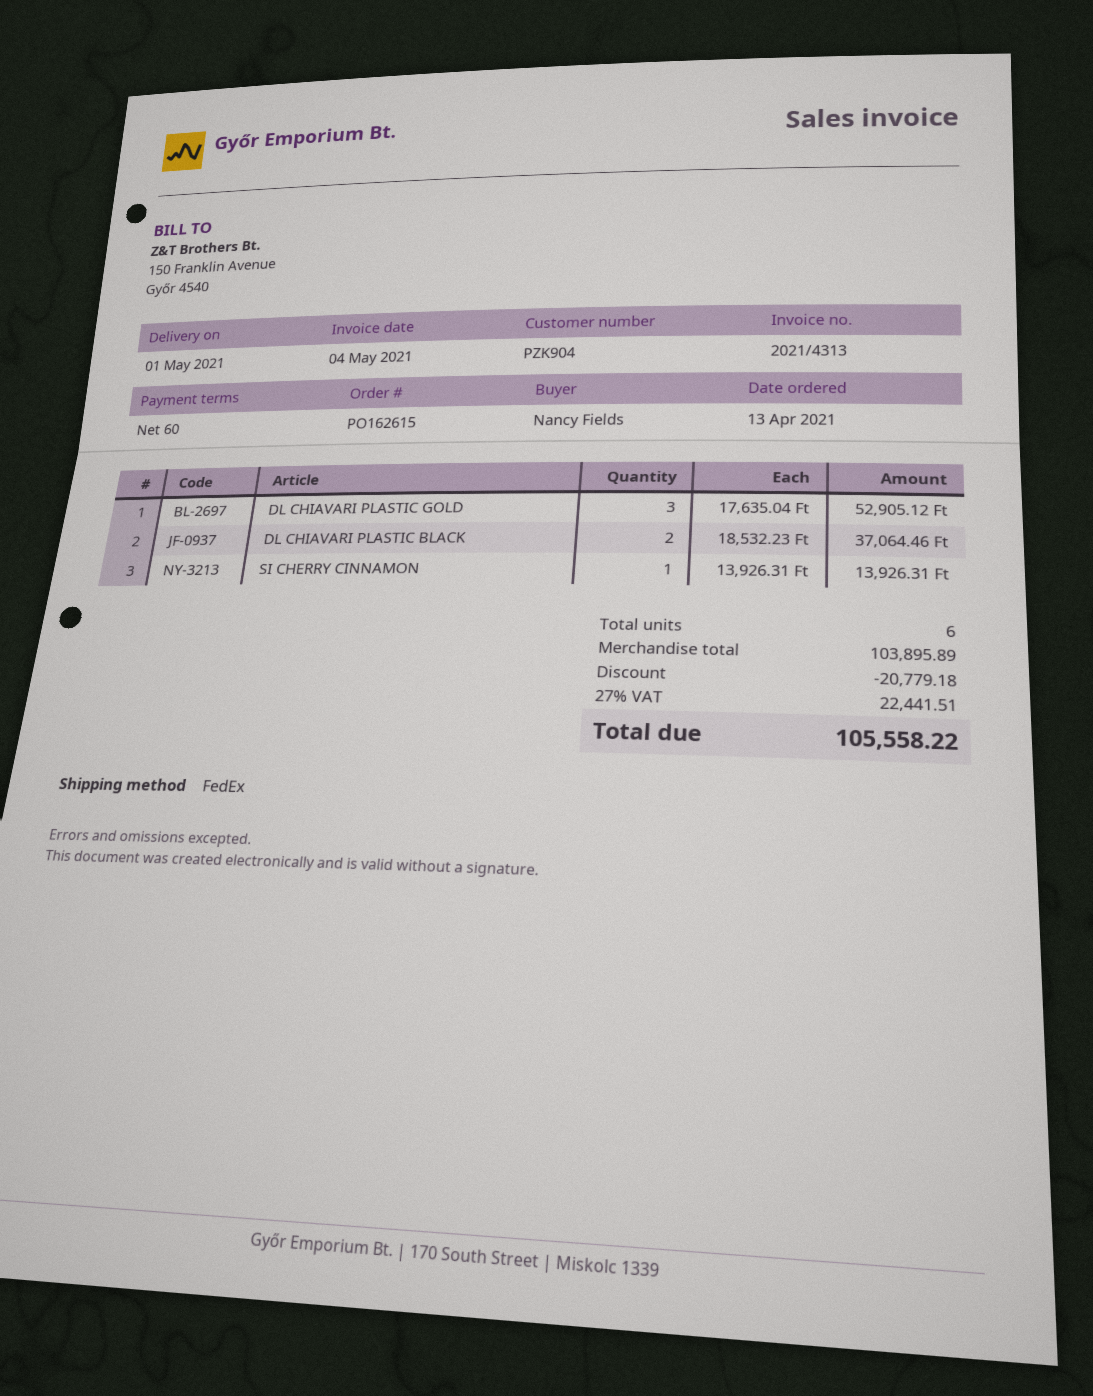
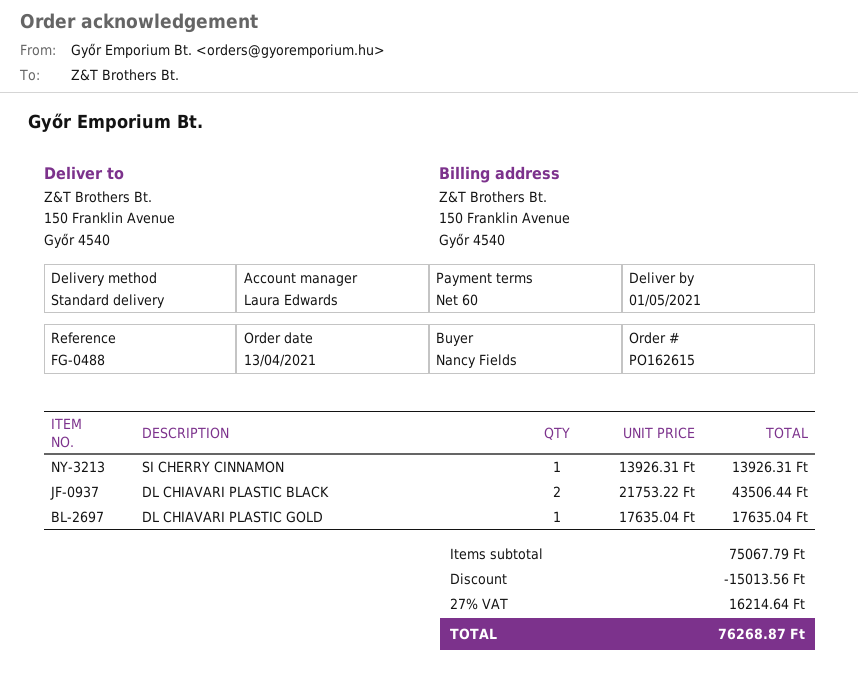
shipping method: FedEx -> standard
DL CHIAVARI PLASTIC GOLD: 3 x 17635.04 = 52905.12 -> 1 x 17635.04 = 17635.04
DL CHIAVARI PLASTIC BLACK: 2 x 18532.23 = 37064.46 -> 2 x 21753.22 = 43506.44
subtotal: 103895.89 -> 75067.79
discount: 20779.18 -> 15013.56
tax: 27% = 22441.51 -> 27% = 16214.64
total: 105558.22 -> 76268.87

